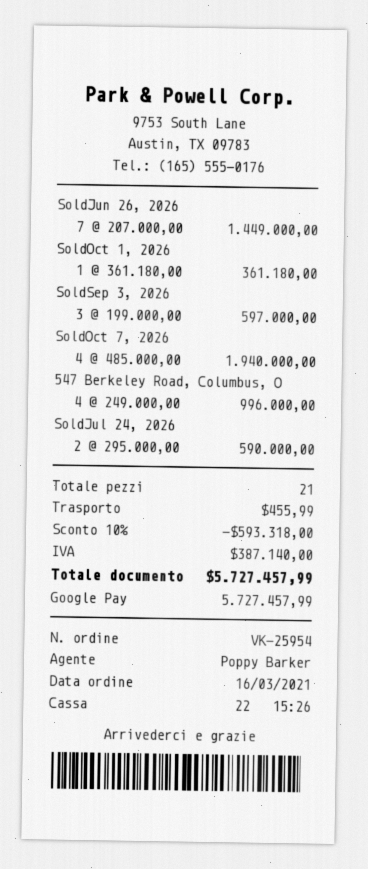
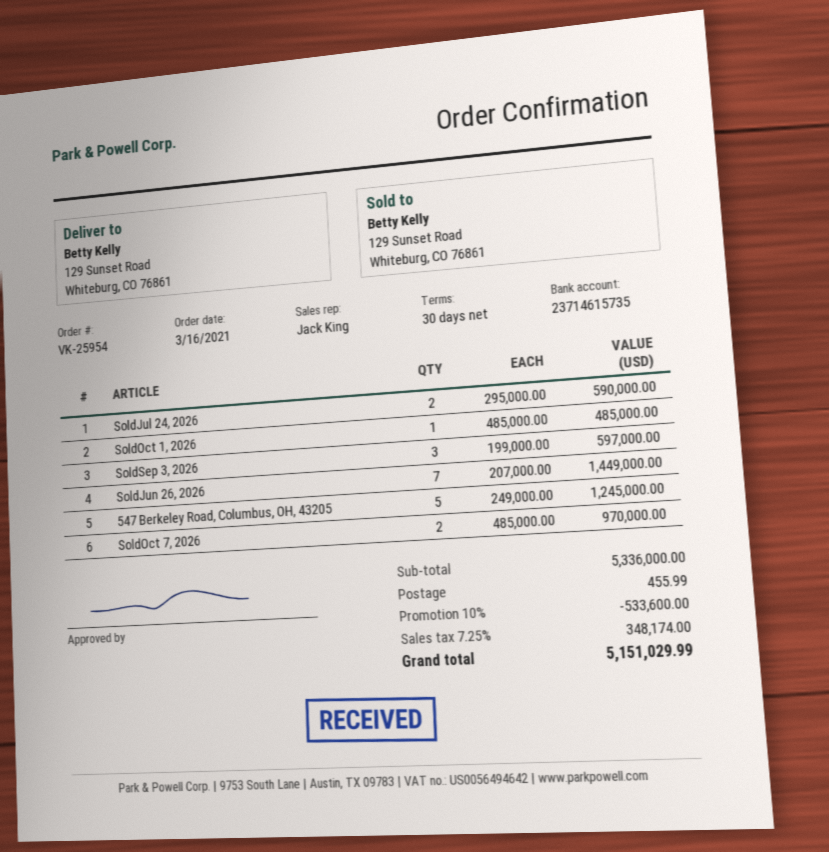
sales rep: Poppy Barker -> Jack King
SoldOct 1, 2026: 1 x 361180.00 = 361180.00 -> 1 x 485000.00 = 485000.00
SoldOct 7, 2026: 4 x 485000.00 = 1940000.00 -> 2 x 485000.00 = 970000.00
547 Berkeley Road, Columbus, O: 4 x 249000.00 = 996000.00 -> 5 x 249000.00 = 1245000.00
discount: 10% = 593318.00 -> 10% = 533600.00
tax: 387140.00 -> 348174.00
total: 5727457.99 -> 5151029.99

